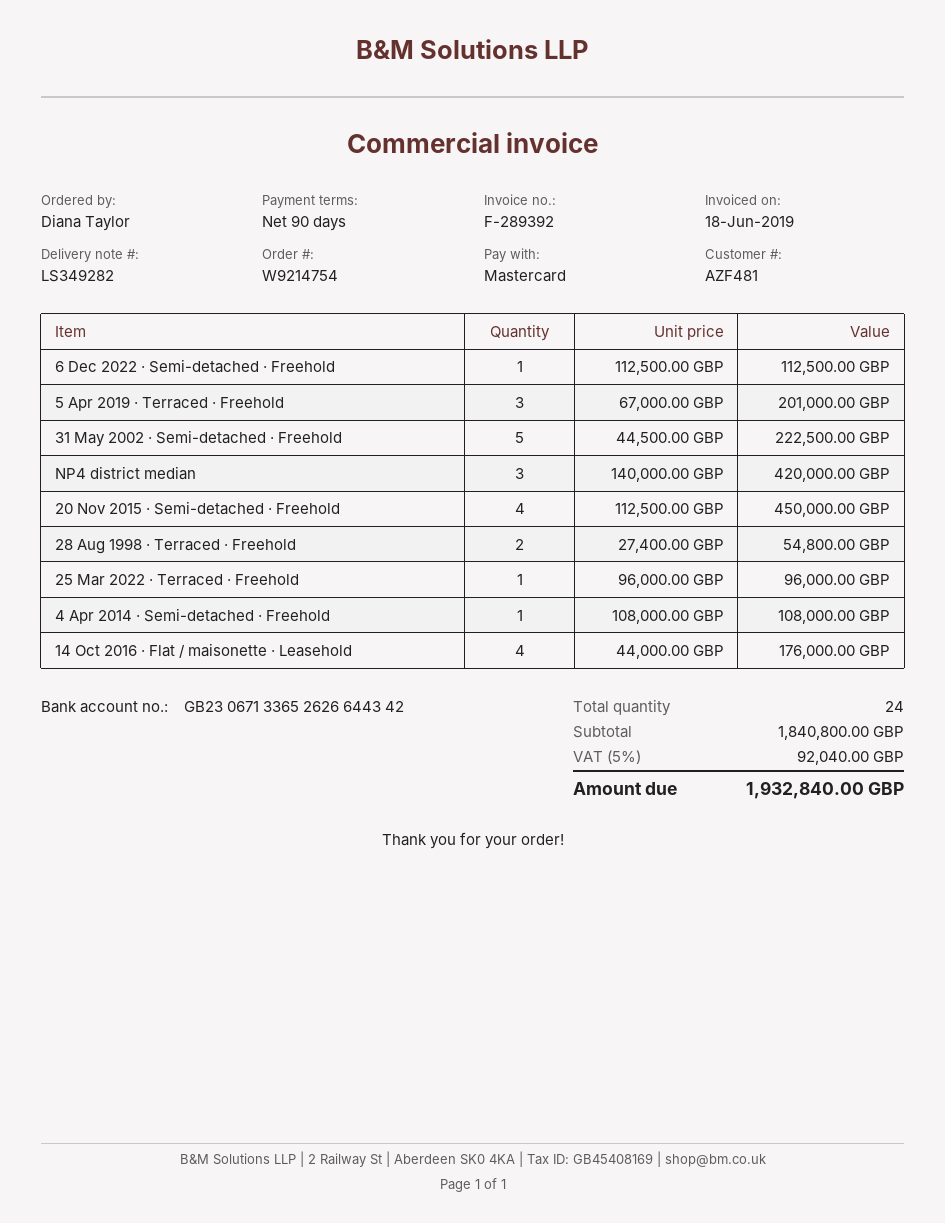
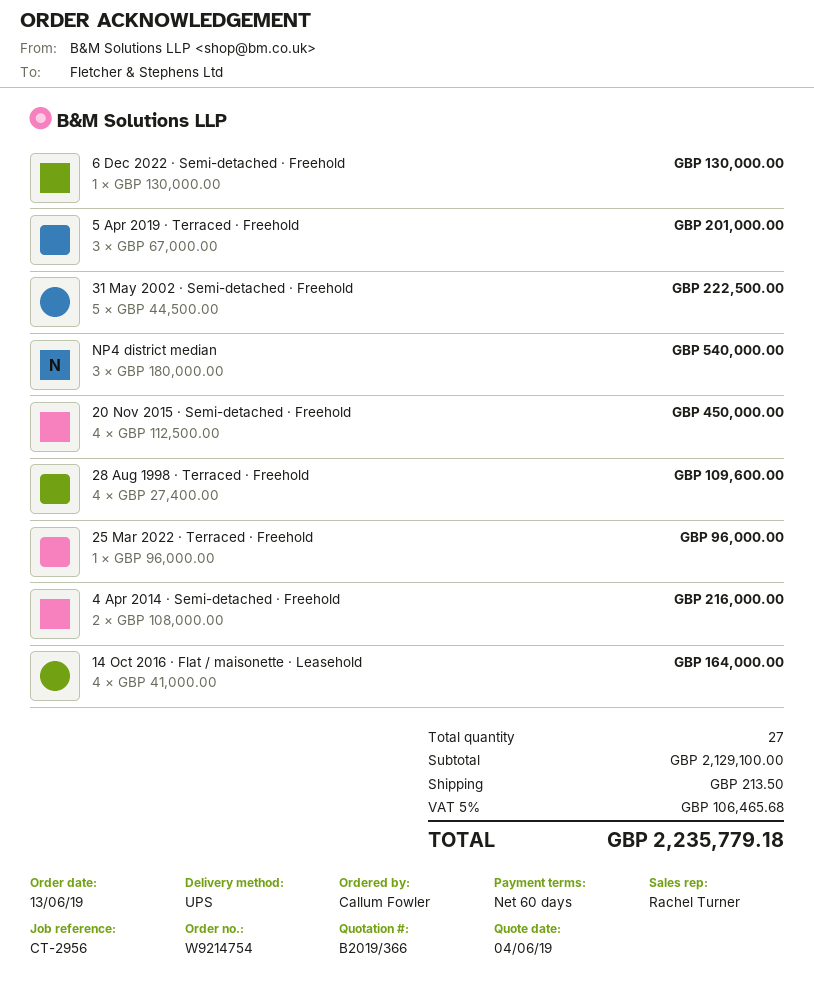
payment terms: 90 days -> 60 days
ordered by: Diana Taylor -> Callum Fowler
6 Dec 2022 · Semi-detached · Freehold: 1 x 112500.00 = 112500.00 -> 1 x 130000.00 = 130000.00
NP4 district median: 3 x 140000.00 = 420000.00 -> 3 x 180000.00 = 540000.00
28 Aug 1998 · Terraced · Freehold: 2 x 27400.00 = 54800.00 -> 4 x 27400.00 = 109600.00
4 Apr 2014 · Semi-detached · Freehold: 1 x 108000.00 = 108000.00 -> 2 x 108000.00 = 216000.00
14 Oct 2016 · Flat / maisonette · Leasehold: 4 x 44000.00 = 176000.00 -> 4 x 41000.00 = 164000.00
total quantity: 24 -> 27
subtotal: 1840800.00 -> 2129100.00
shipping: none -> 213.50
tax: 5% = 92040.00 -> 5% = 106465.68
total: 1932840.00 -> 2235779.18

